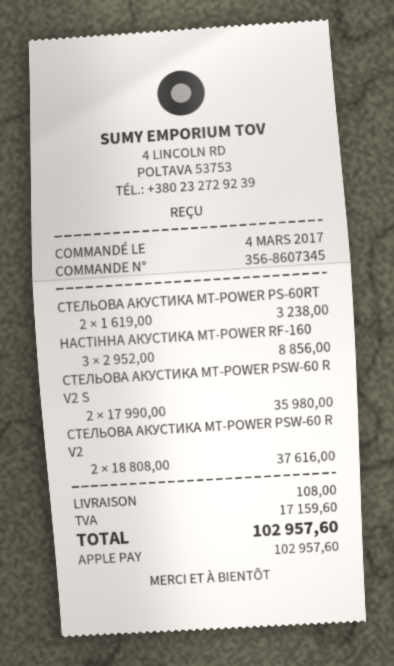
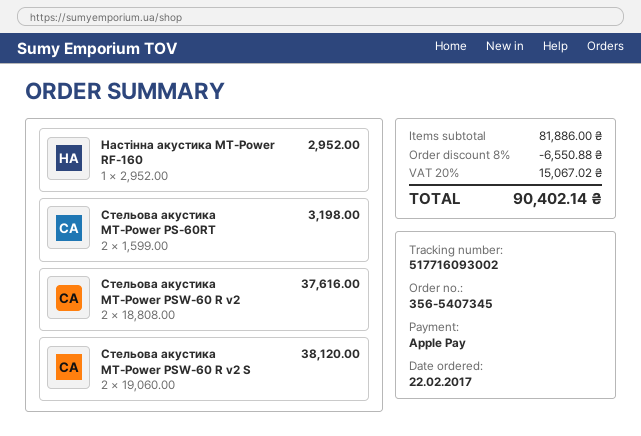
order number: 356-8607345 -> 356-5407345
order date: 2017-03-04 -> 2017-02-22
СТЕЛЬОВА АКУСТИКА MT-POWER PS-60RT: 2 x 1619.00 = 3238.00 -> 2 x 1599.00 = 3198.00
НАСТІННА АКУСТИКА MT-POWER RF-160: 3 x 2952.00 = 8856.00 -> 1 x 2952.00 = 2952.00
СТЕЛЬОВА АКУСТИКА MT-POWER PSW-60 R V2 S: 2 x 17990.00 = 35980.00 -> 2 x 19060.00 = 38120.00
discount: none -> 8% = 6550.88
shipping: 108.00 -> none
tax: 17159.60 -> 15067.02
total: 102957.60 -> 90402.14

